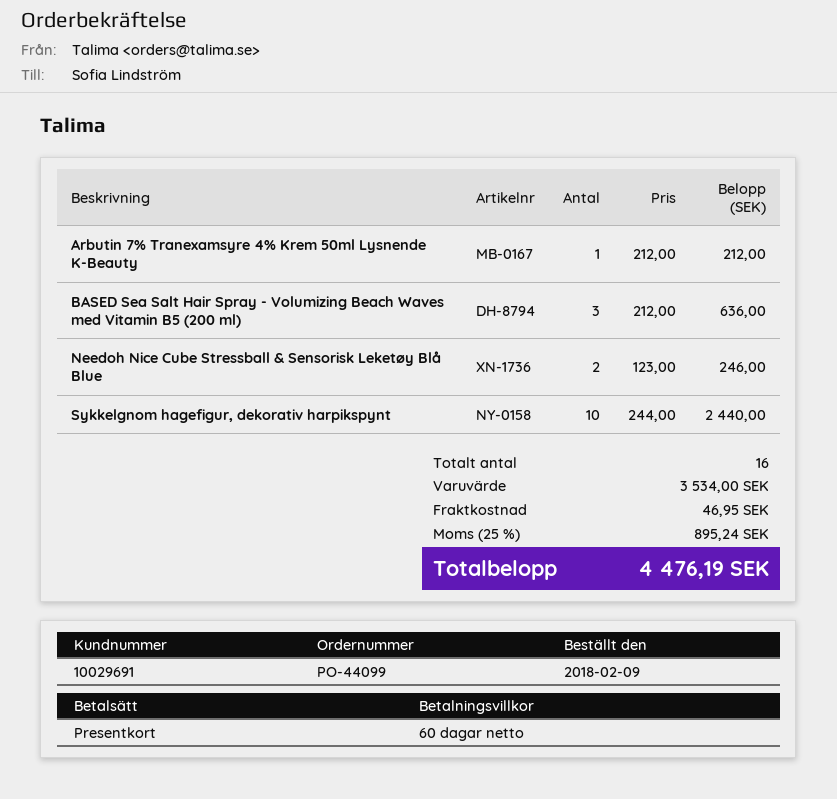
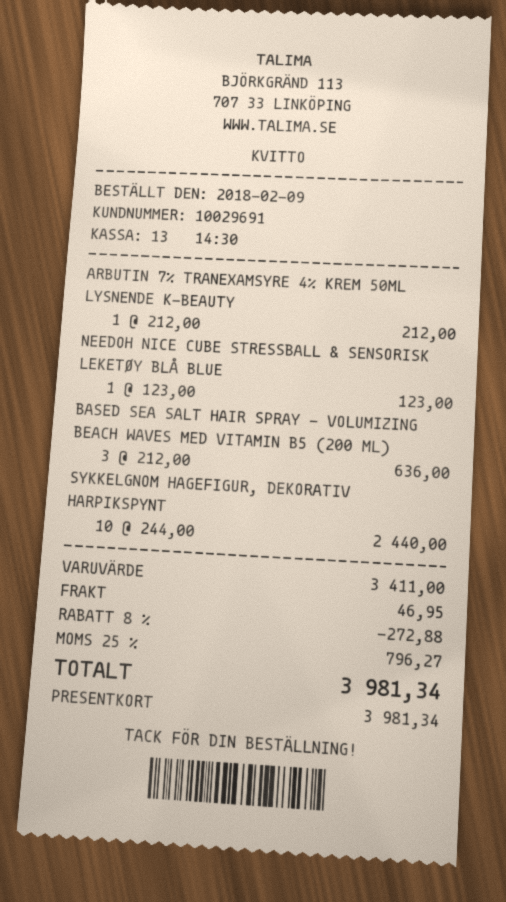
Needoh Nice Cube Stressball & Sensorisk Leketøy Blå Blue: 2 x 123.00 = 246.00 -> 1 x 123.00 = 123.00
subtotal: 3534.00 -> 3411.00
discount: none -> 8% = 272.88
tax: 25% = 895.24 -> 25% = 796.27
total: 4476.19 -> 3981.34

